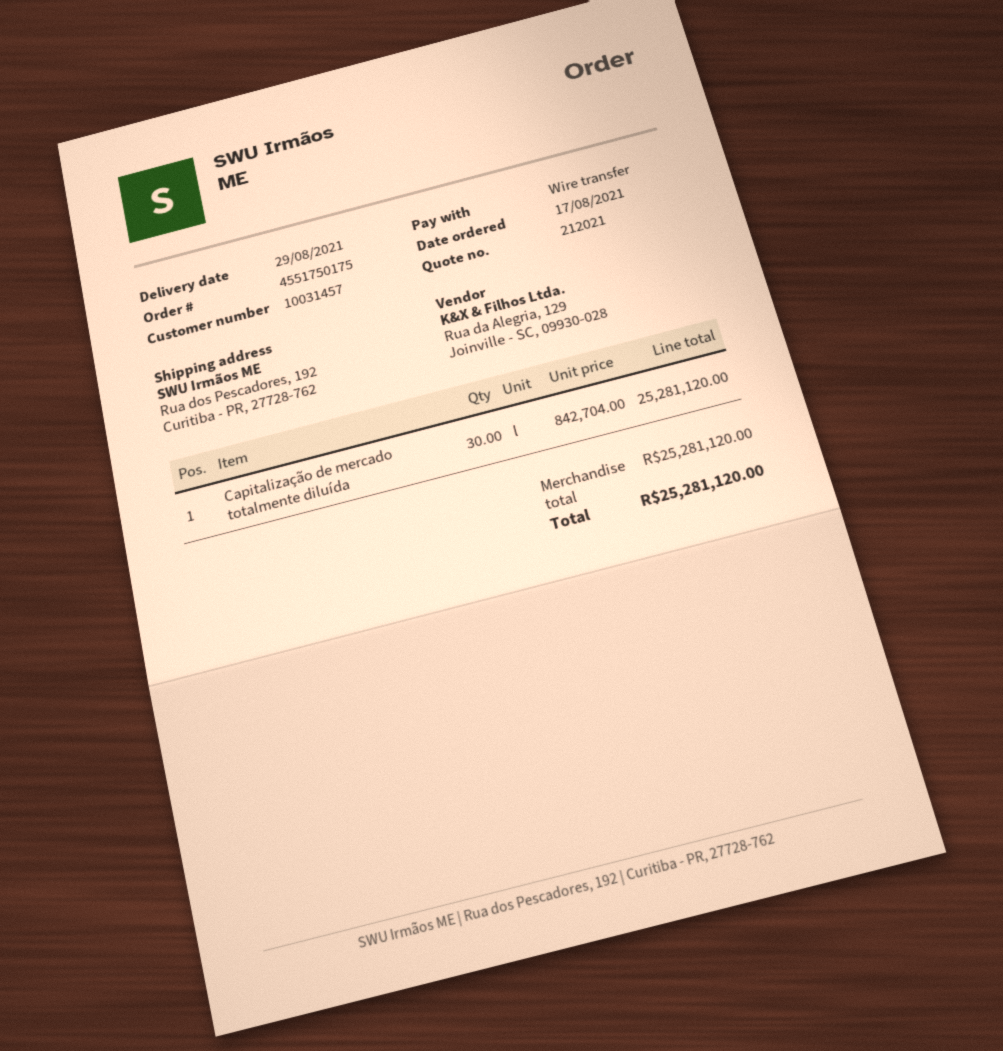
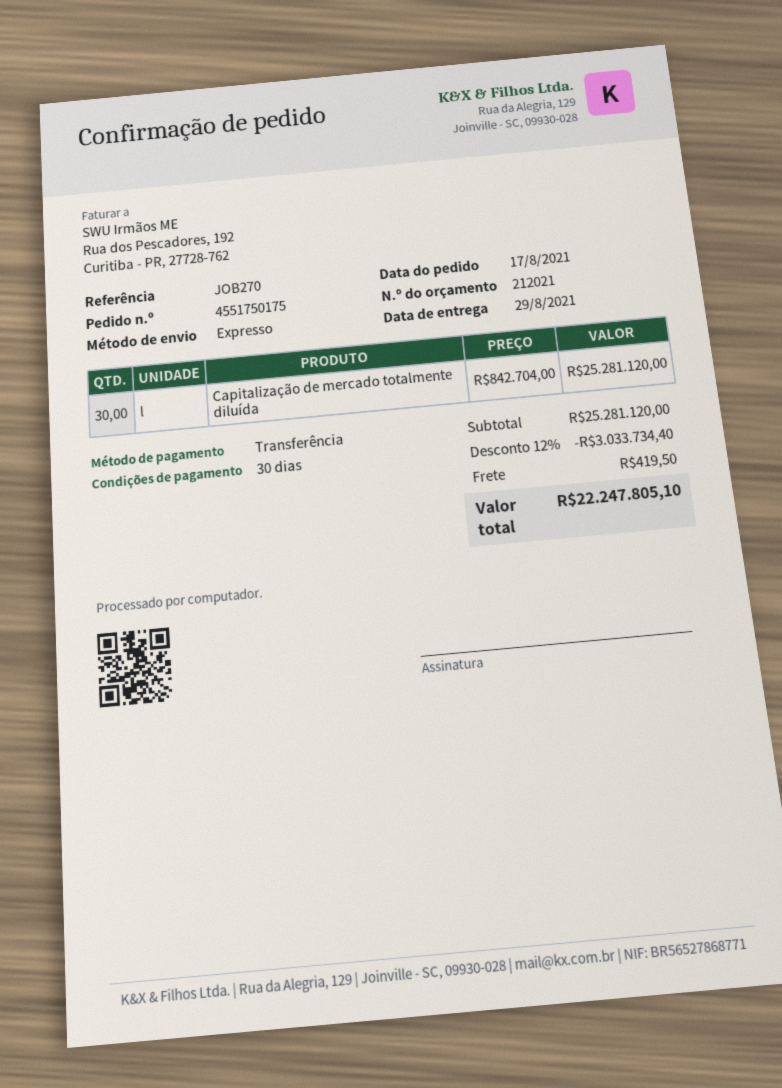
discount: none -> 12% = 3033734.40
shipping: none -> 419.50
total: 25281120.00 -> 22247805.10

